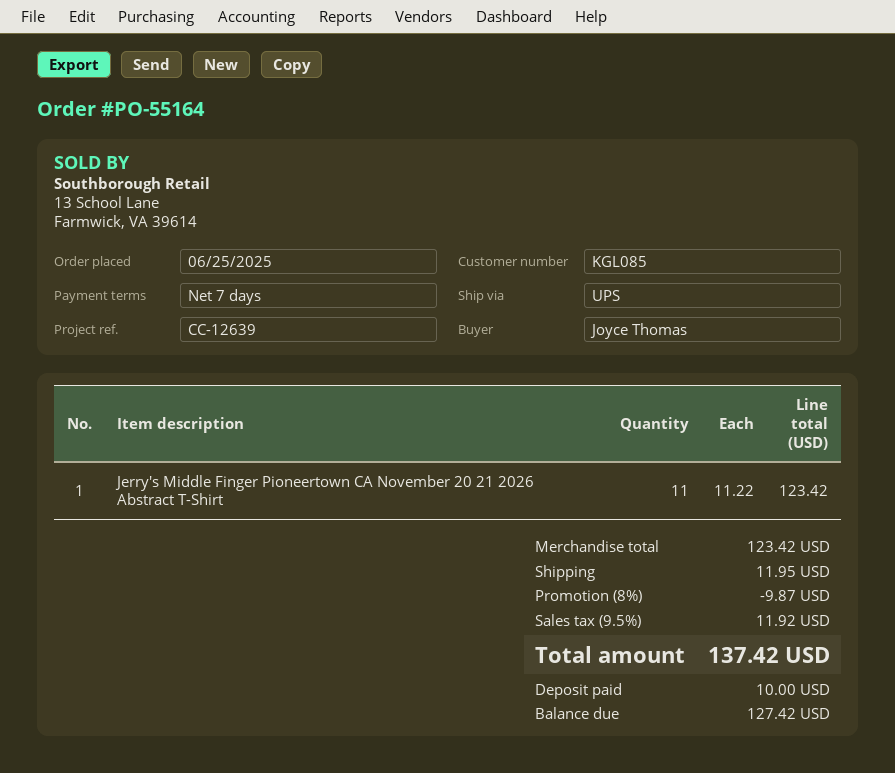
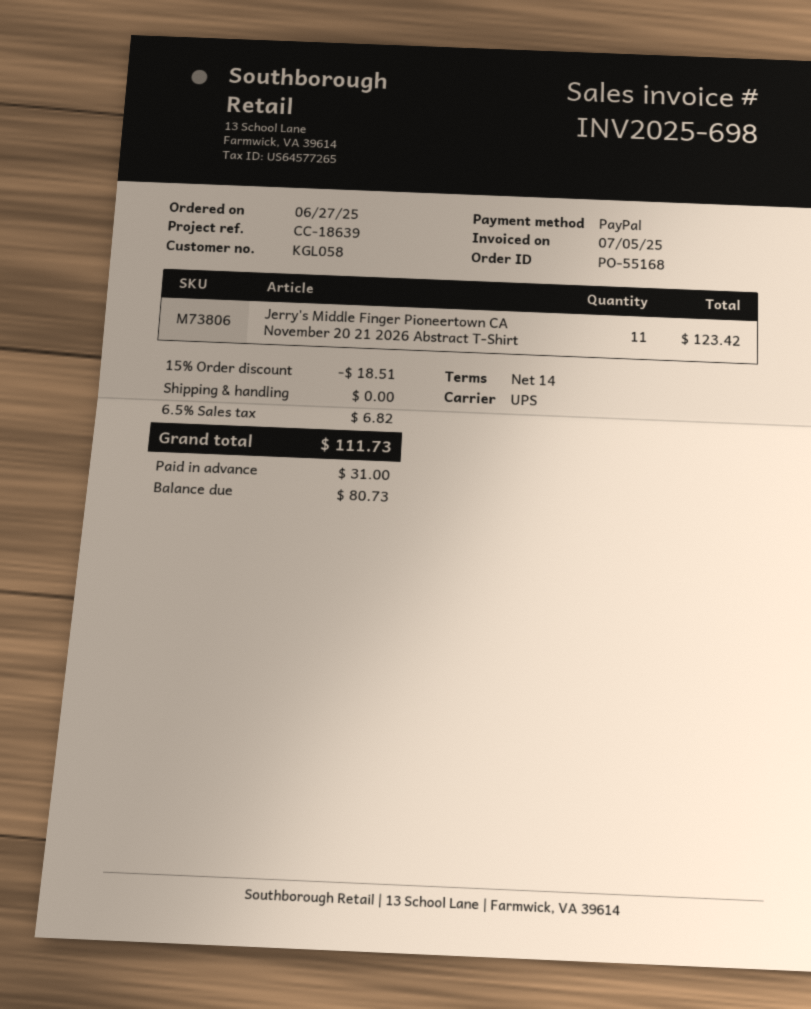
order number: PO-55164 -> PO-55168
order date: 2025-06-25 -> 2025-06-27
payment terms: 7 days -> 14 days
customer number: KGL085 -> KGL058
reference: CC-12639 -> CC-18639
discount: 8% = 9.87 -> 15% = 18.51
shipping: 11.95 -> 0.00
tax: 9.5% = 11.92 -> 6.5% = 6.82
total: 137.42 -> 111.73
deposit: 10.00 -> 31.00
balance: 127.42 -> 80.73

